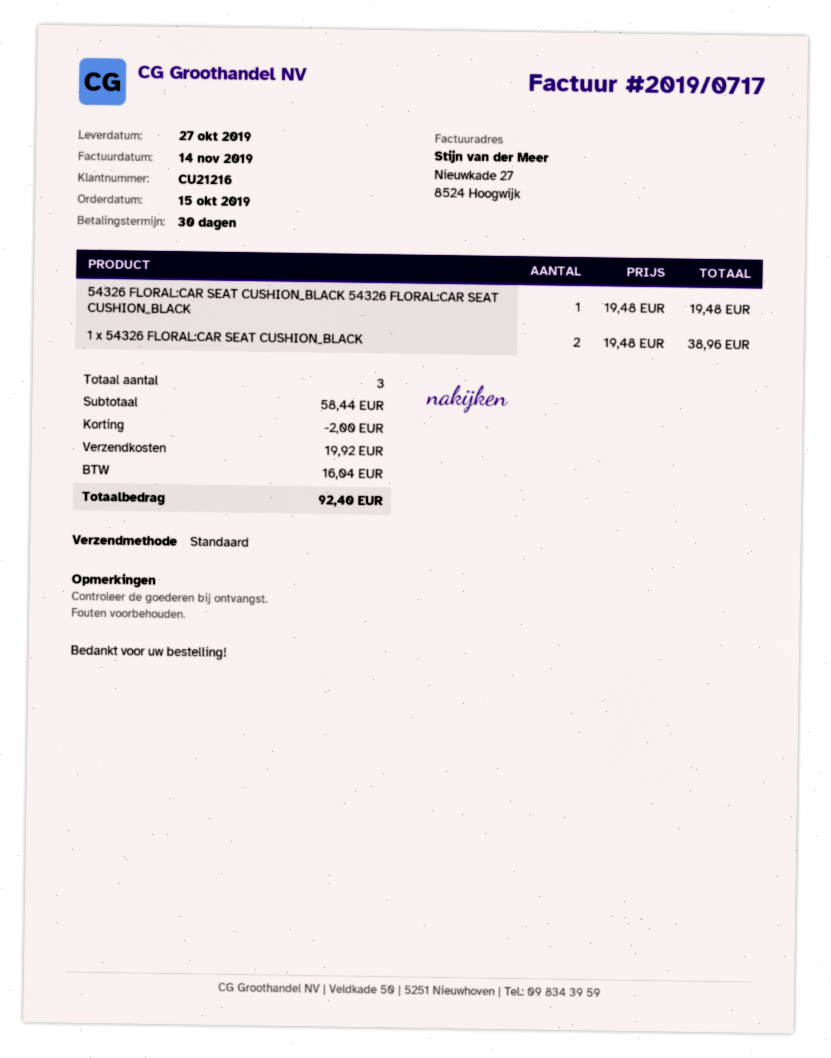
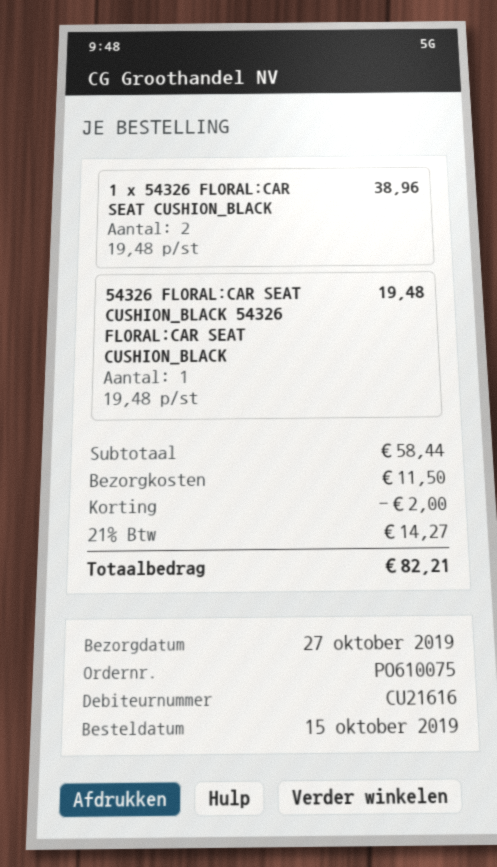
customer number: CU21216 -> CU21616
shipping: 19.92 -> 11.50
tax: 16.04 -> 14.27
total: 92.40 -> 82.21

